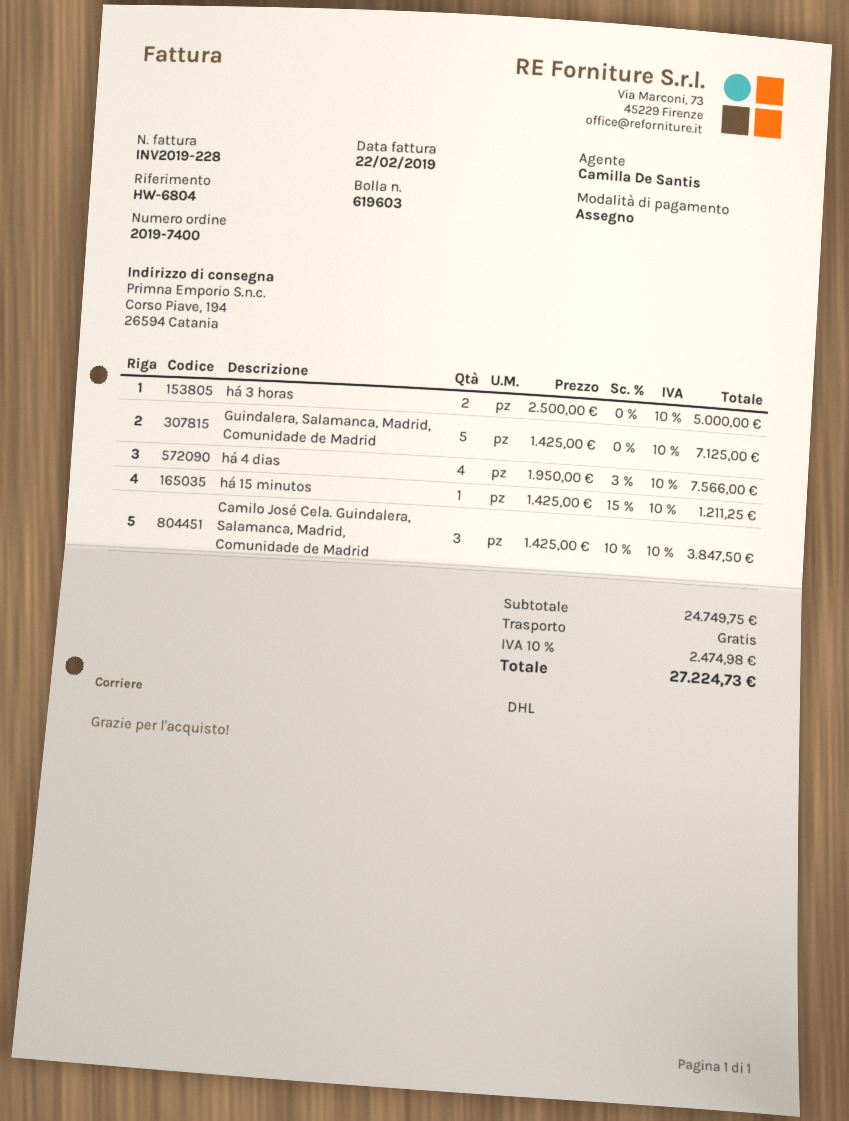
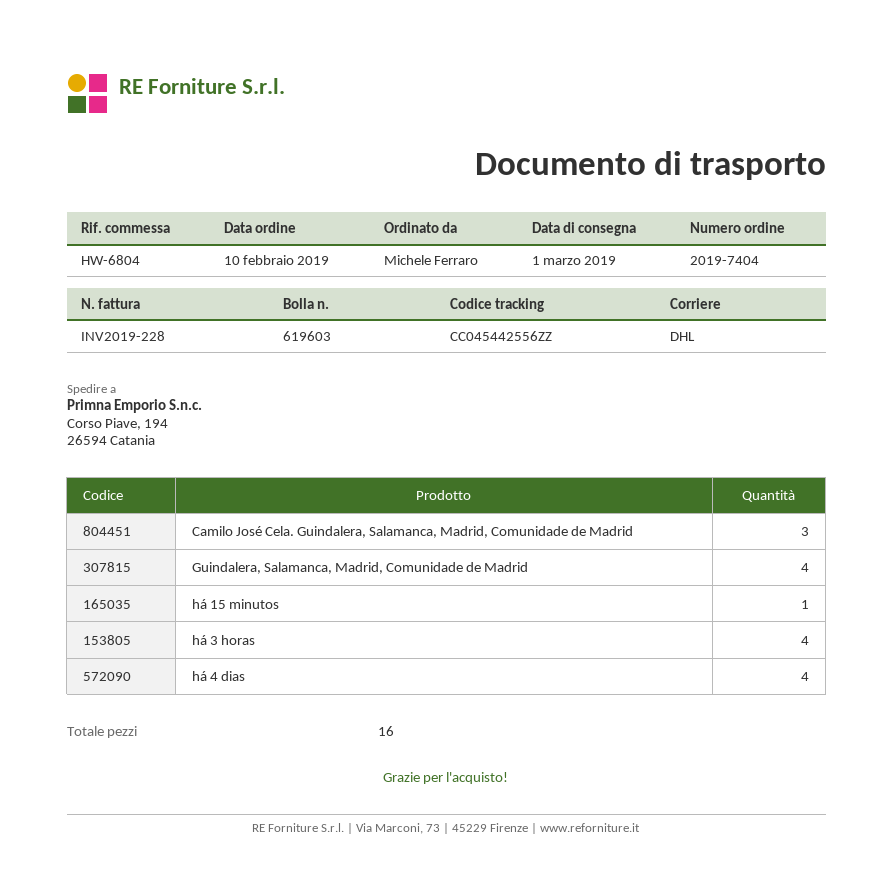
order number: 2019-7400 -> 2019-7404
há 3 horas: 2 -> 4
Guindalera, Salamanca, Madrid, Comunidade de Madrid: 5 -> 4

